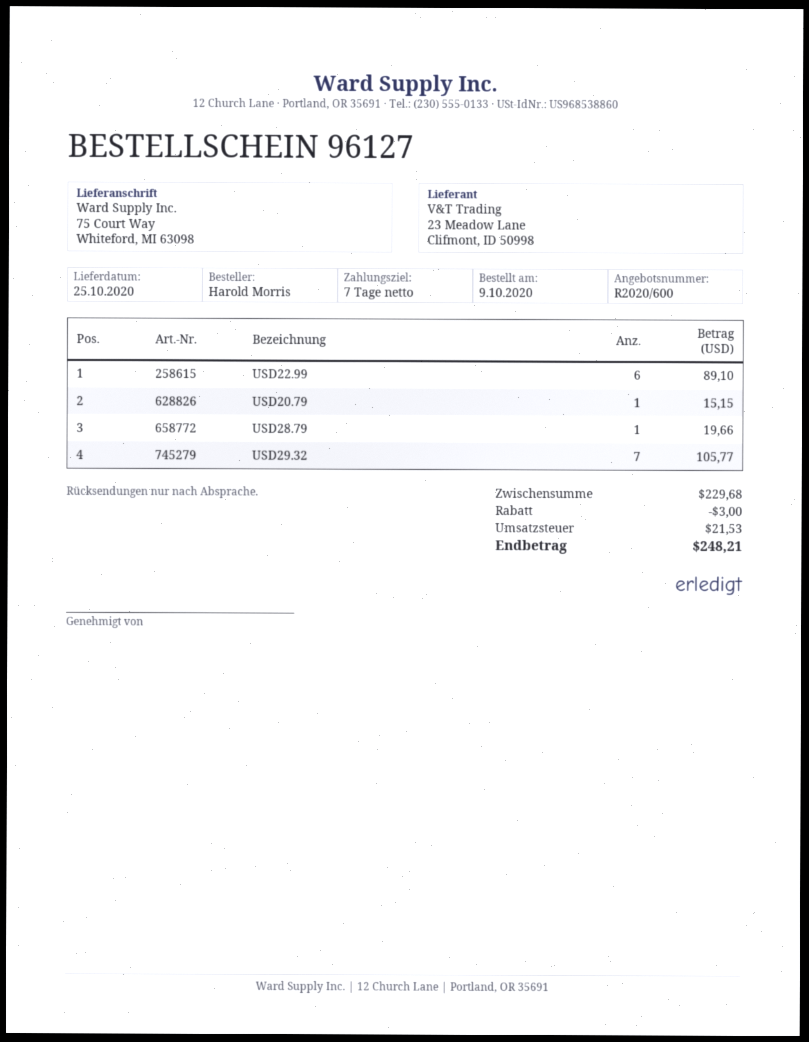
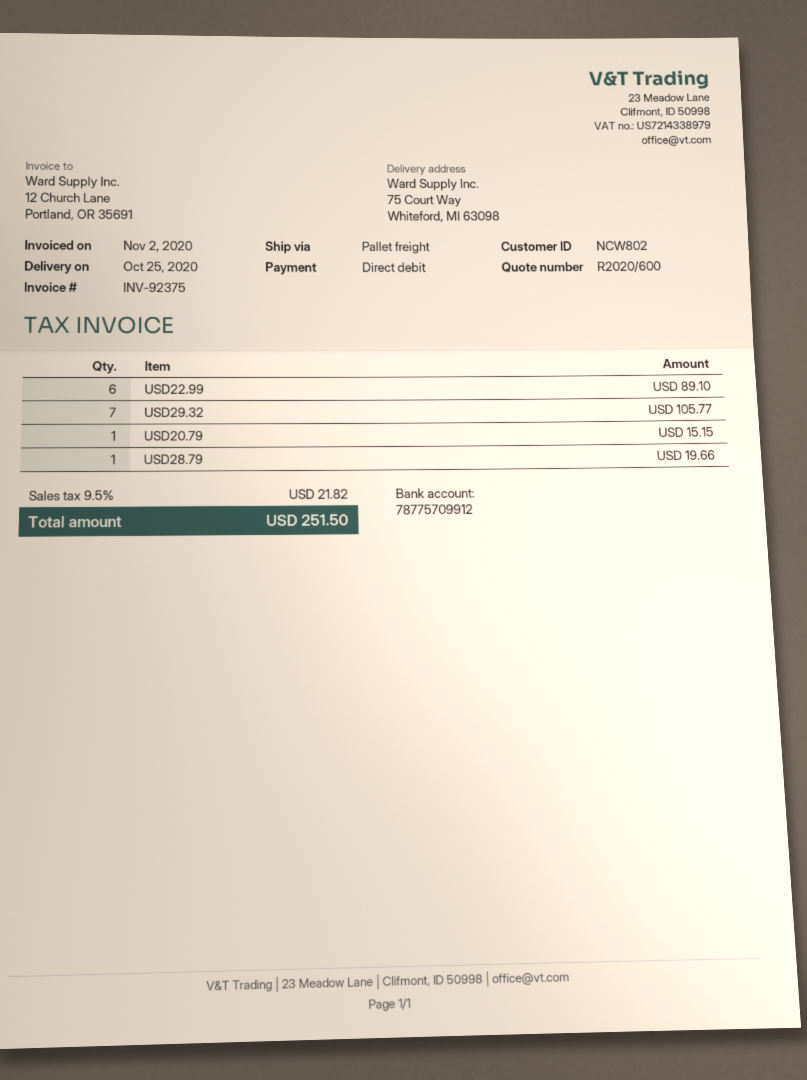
discount: 3.00 -> none
tax: 21.53 -> 21.82
total: 248.21 -> 251.50

